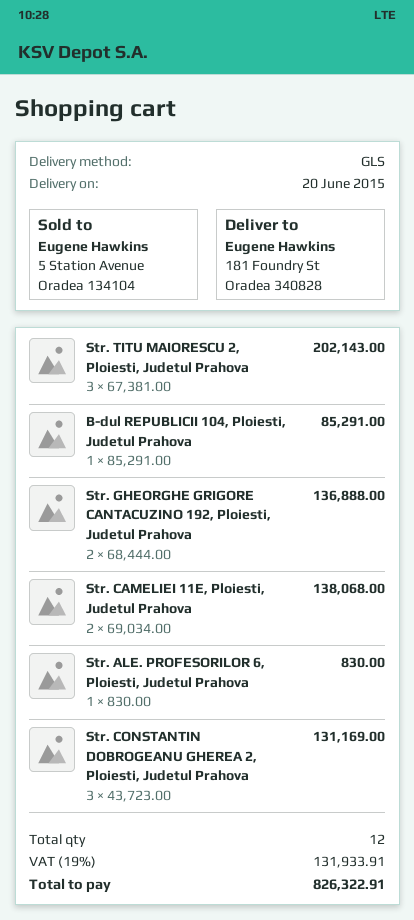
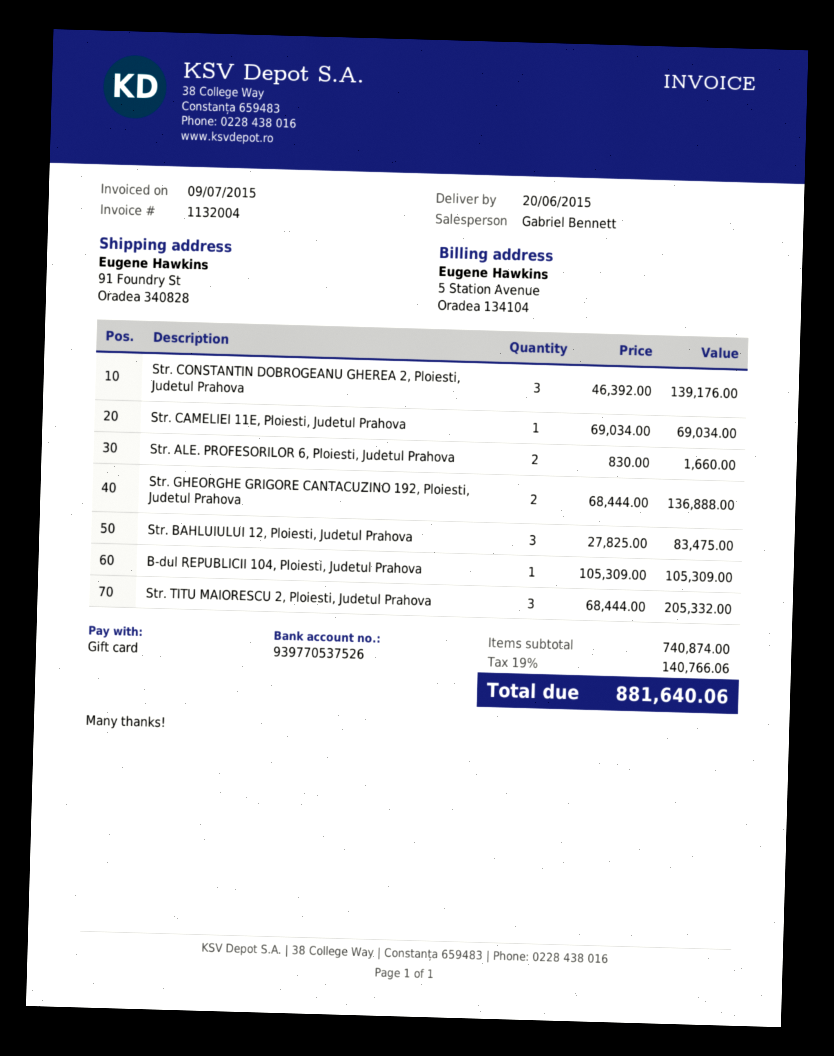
ship to: 181 Foundry St, Oradea 340828 -> 91 Foundry St, Oradea 340828
Str. TITU MAIORESCU 2, Ploiesti, Judetul Prahova: 3 x 67381.00 = 202143.00 -> 3 x 68444.00 = 205332.00
B-dul REPUBLICII 104, Ploiesti, Judetul Prahova: 1 x 85291.00 = 85291.00 -> 1 x 105309.00 = 105309.00
Str. CAMELIEI 11E, Ploiesti, Judetul Prahova: 2 x 69034.00 = 138068.00 -> 1 x 69034.00 = 69034.00
Str. ALE. PROFESORILOR 6, Ploiesti, Judetul Prahova: 1 x 830.00 = 830.00 -> 2 x 830.00 = 1660.00
Str. CONSTANTIN DOBROGEANU GHEREA 2, Ploiesti, Judetul Prahova: 3 x 43723.00 = 131169.00 -> 3 x 46392.00 = 139176.00
Str. BAHLUIULUI 12, Ploiesti, Judetul Prahova: none -> 3 x 27825.00 = 83475.00
tax: 19% = 131933.91 -> 19% = 140766.06
total: 826322.91 -> 881640.06

